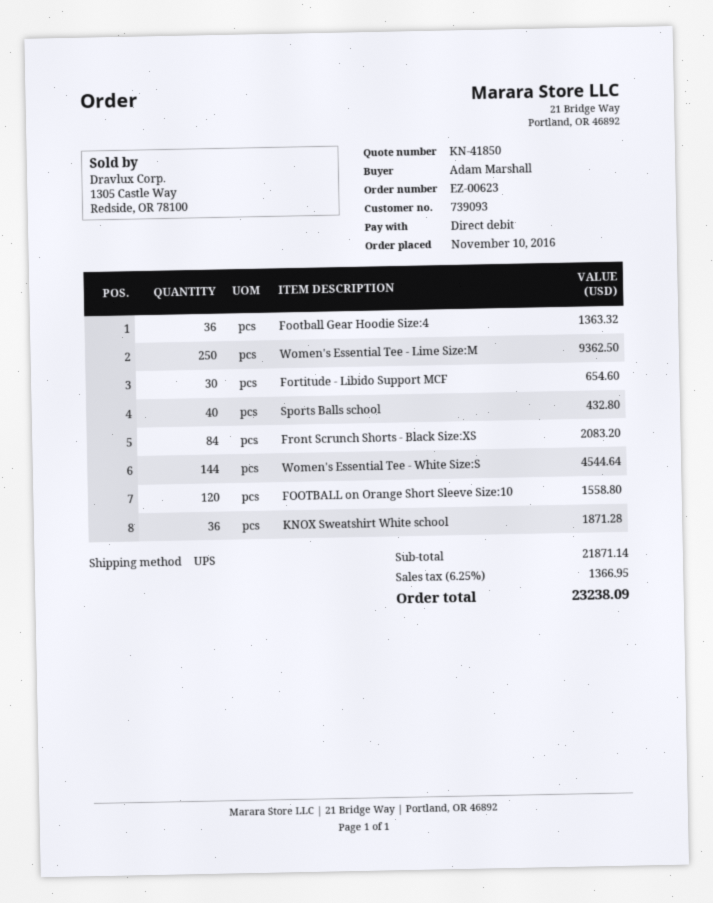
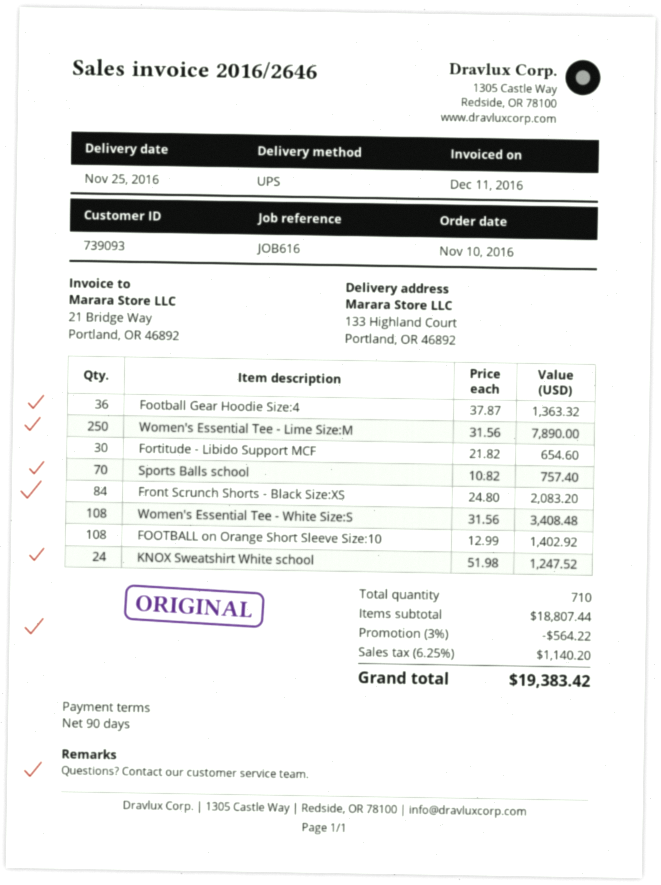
Women's Essential Tee - Lime Size:M: 250 for 9362.50 -> 250 for 7890.00
Sports Balls school: 40 for 432.80 -> 70 for 757.40
Women's Essential Tee - White Size:S: 144 for 4544.64 -> 108 for 3408.48
FOOTBALL on Orange Short Sleeve Size:10: 120 for 1558.80 -> 108 for 1402.92
KNOX Sweatshirt White school: 36 for 1871.28 -> 24 for 1247.52
subtotal: 21871.14 -> 18807.44
discount: none -> 3% = 564.22
tax: 6.25% = 1366.95 -> 6.25% = 1140.20
total: 23238.09 -> 19383.42

